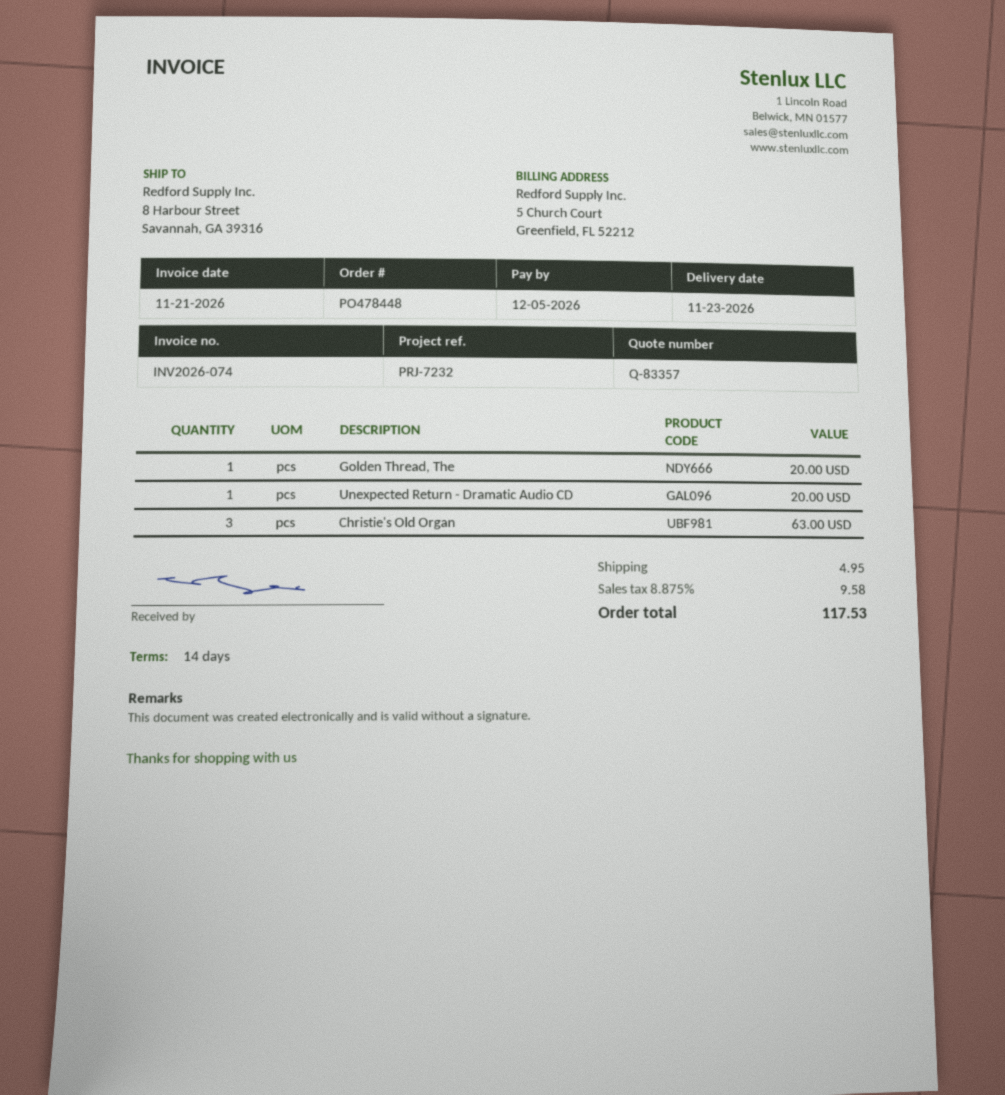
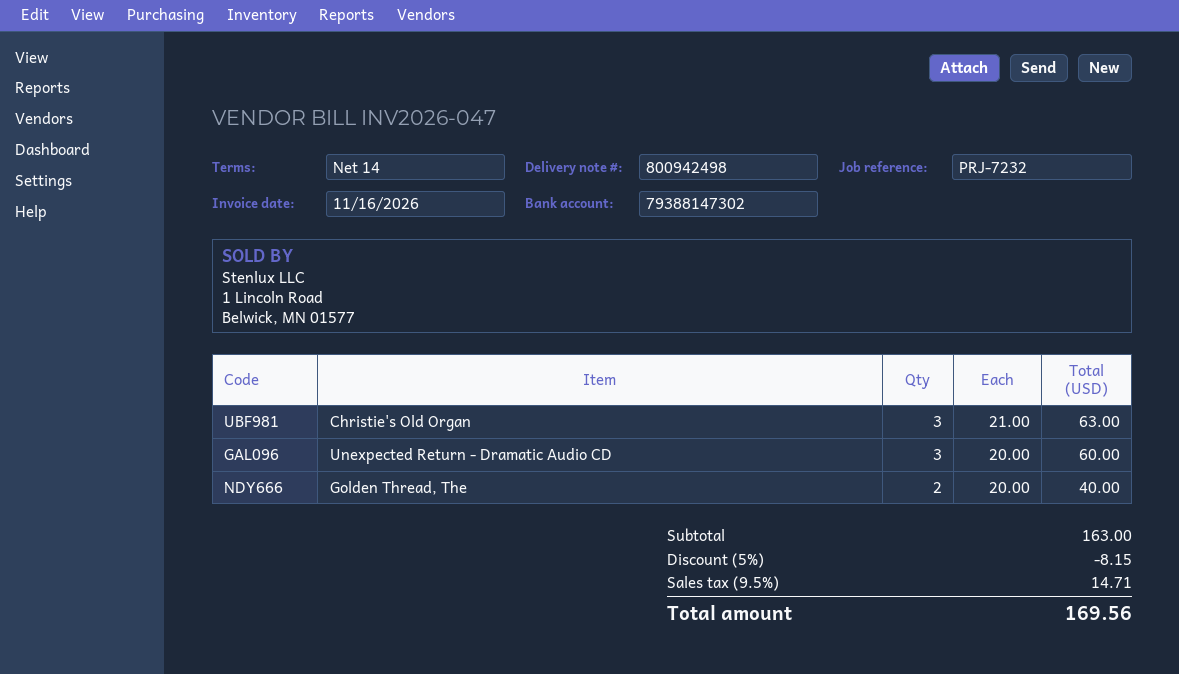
invoice number: INV2026-074 -> INV2026-047
invoice date: 2026-11-21 -> 2026-11-16
Golden Thread, The: 1 for 20.00 -> 2 for 40.00
Unexpected Return - Dramatic Audio CD: 1 for 20.00 -> 3 for 60.00
discount: none -> 5% = 8.15
shipping: 4.95 -> none
tax: 8.875% = 9.58 -> 9.5% = 14.71
total: 117.53 -> 169.56

